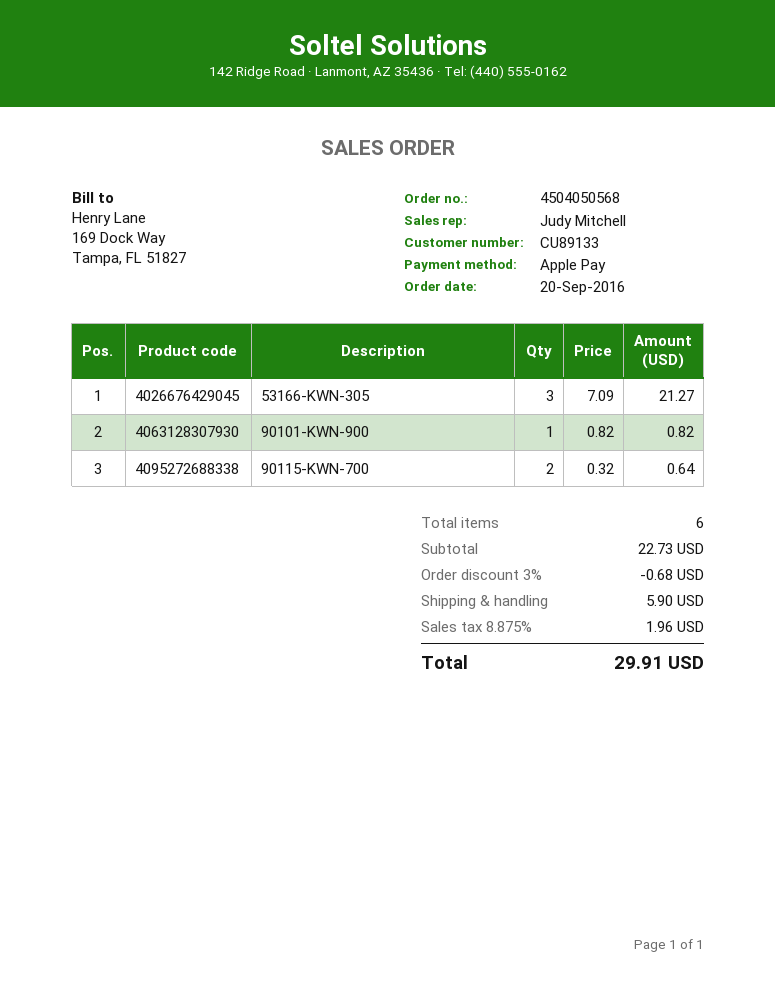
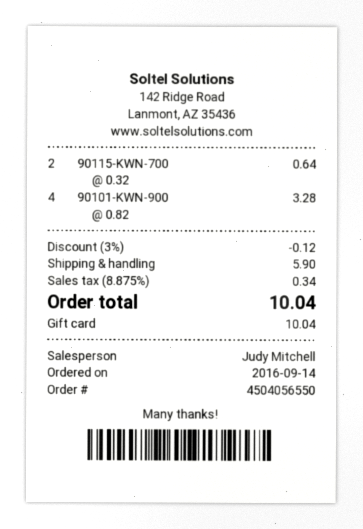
order number: 4504050568 -> 4504056550
order date: 2016-09-20 -> 2016-09-14
payment method: Apple Pay -> gift card
53166-KWN-305: 3 x 7.09 = 21.27 -> none
90101-KWN-900: 1 x 0.82 = 0.82 -> 4 x 0.82 = 3.28
discount: 3% = 0.68 -> 3% = 0.12
tax: 8.875% = 1.96 -> 8.875% = 0.34
total: 29.91 -> 10.04

